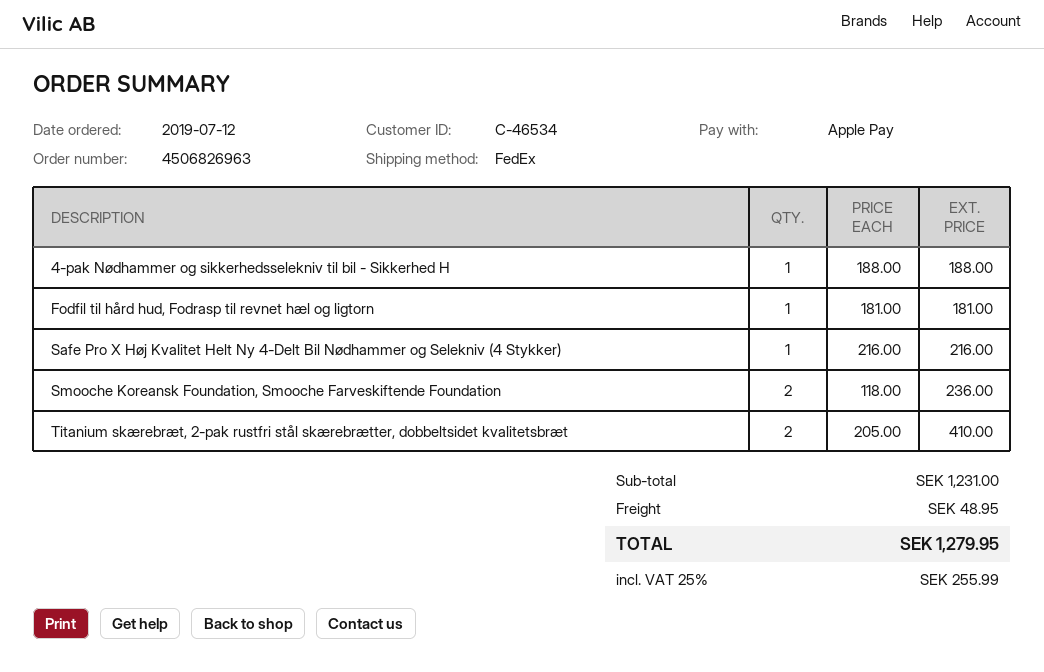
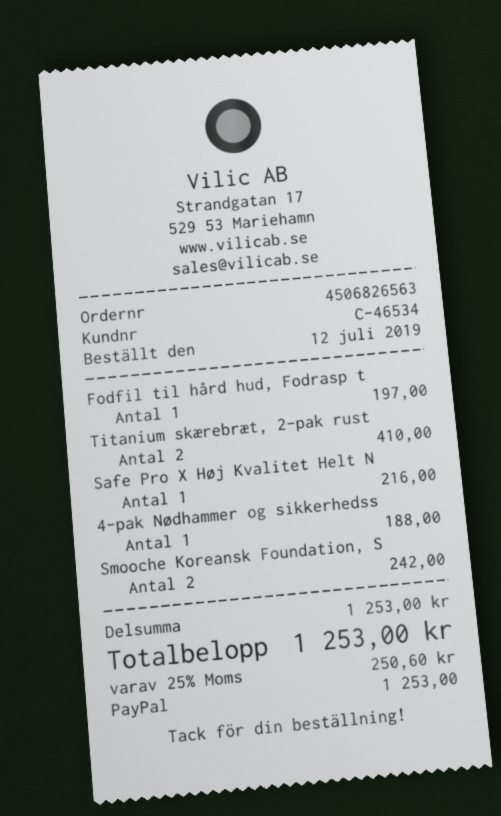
order number: 4506826963 -> 4506826563
payment method: Apple Pay -> PayPal
Fodfil til hård hud, Fodrasp til revnet hæl og ligtorn: 1 for 181.00 -> 1 for 197.00
Smooche Koreansk Foundation, Smooche Farveskiftende Foundation: 2 for 236.00 -> 2 for 242.00
subtotal: 1231.00 -> 1253.00
shipping: 48.95 -> none
tax: 25% = 255.99 -> 25% = 250.60
total: 1279.95 -> 1253.00

